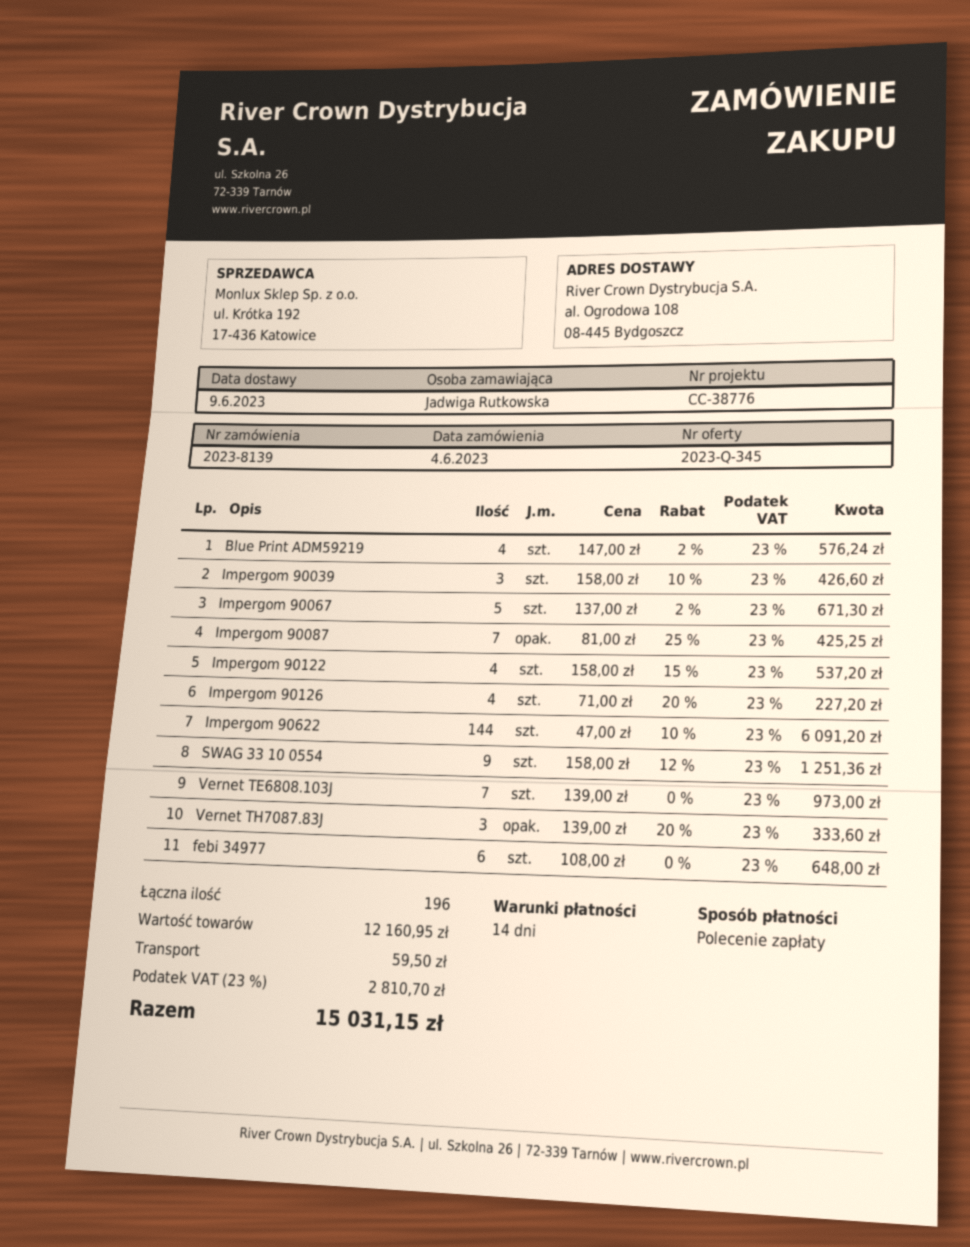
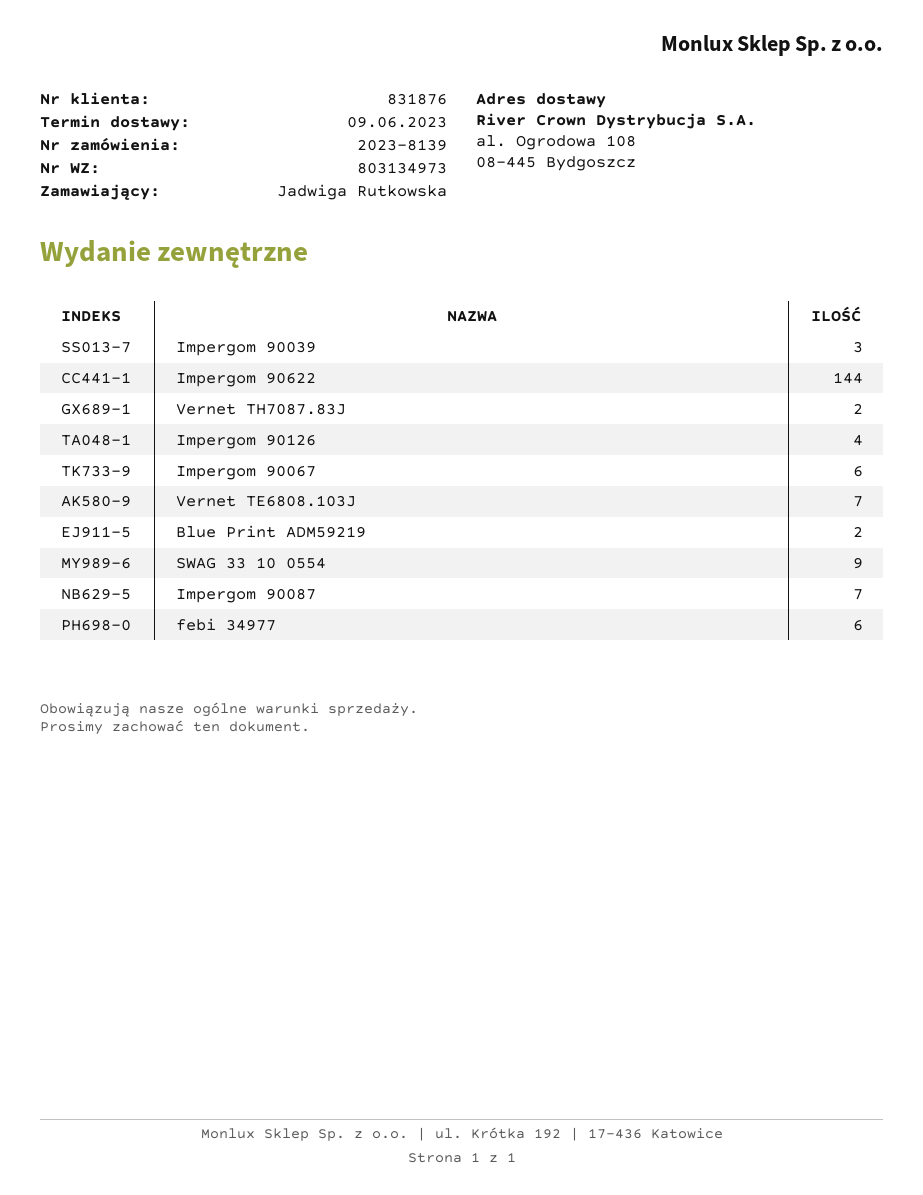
Blue Print ADM59219: 4 -> 2
Impergom 90067: 5 -> 6
Impergom 90122: 4 -> none
Vernet TH7087.83J: 3 -> 2

